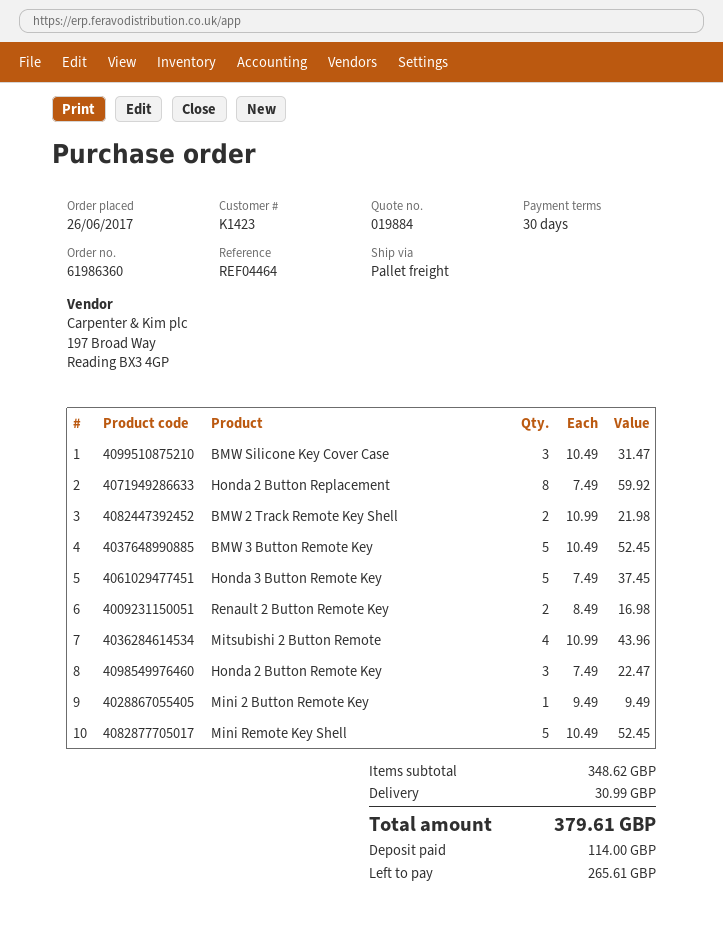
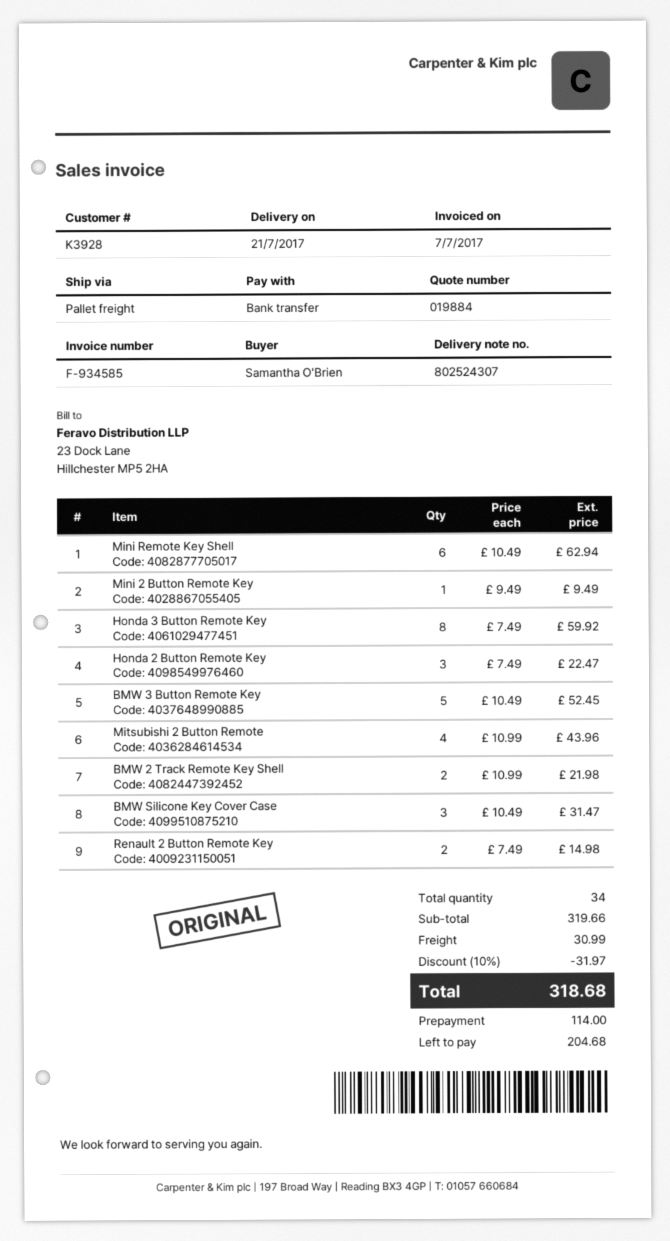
customer number: K1423 -> K3928
Honda 2 Button Replacement: 8 x 7.49 = 59.92 -> none
Honda 3 Button Remote Key: 5 x 7.49 = 37.45 -> 8 x 7.49 = 59.92
Renault 2 Button Remote Key: 2 x 8.49 = 16.98 -> 2 x 7.49 = 14.98
Mini Remote Key Shell: 5 x 10.49 = 52.45 -> 6 x 10.49 = 62.94
subtotal: 348.62 -> 319.66
discount: none -> 10% = 31.97
total: 379.61 -> 318.68
balance: 265.61 -> 204.68

